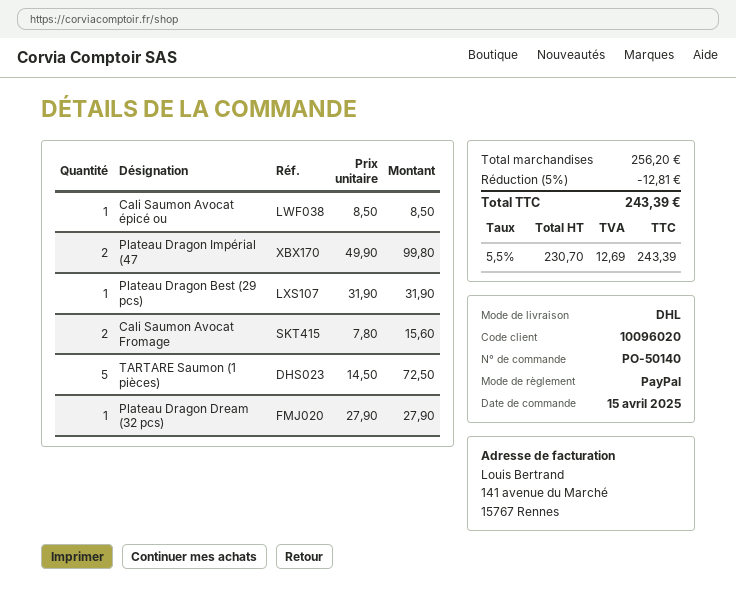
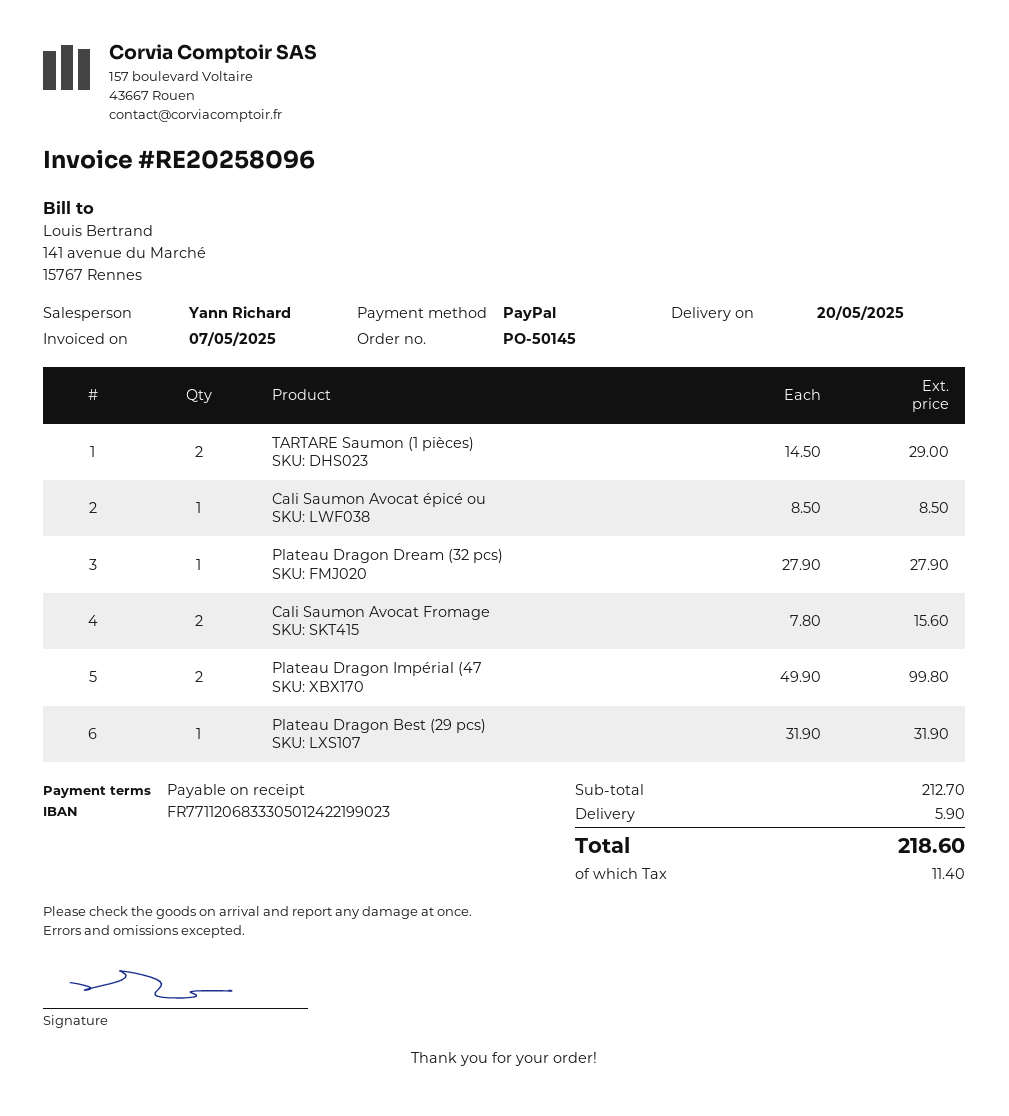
order number: PO-50140 -> PO-50145
TARTARE Saumon (1 pièces): 5 x 14.50 = 72.50 -> 2 x 14.50 = 29.00
subtotal: 256.20 -> 212.70
discount: 5% = 12.81 -> none
shipping: none -> 5.90
tax: 12.69 -> 11.40
total: 243.39 -> 218.60

